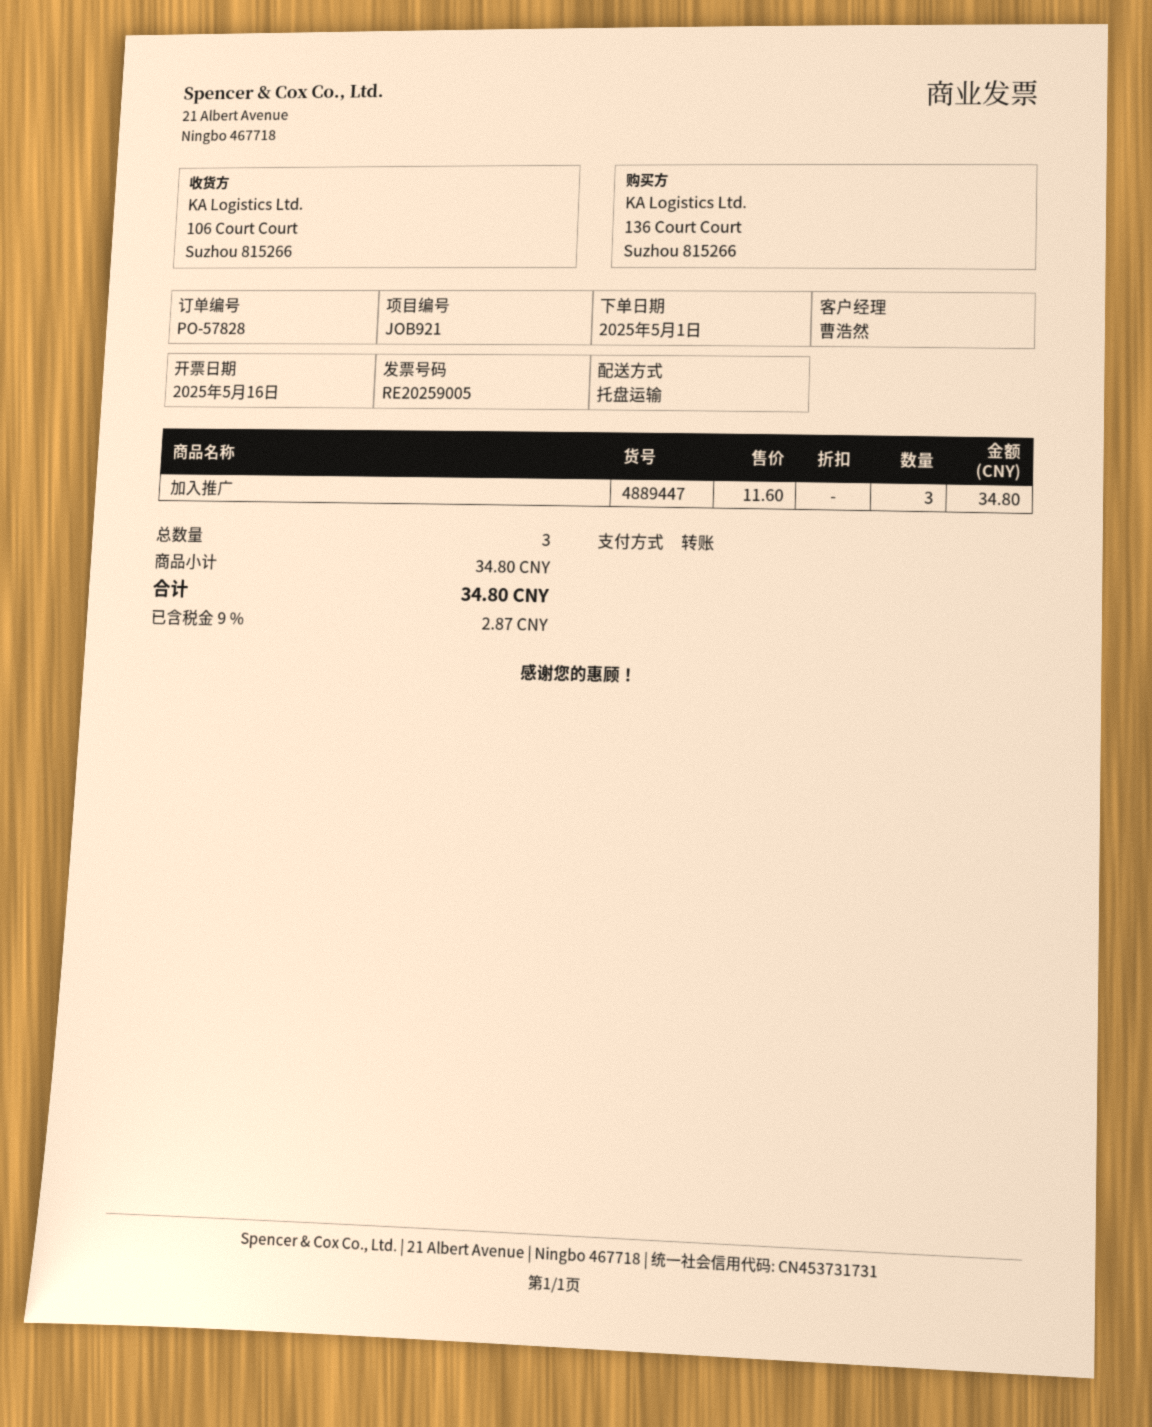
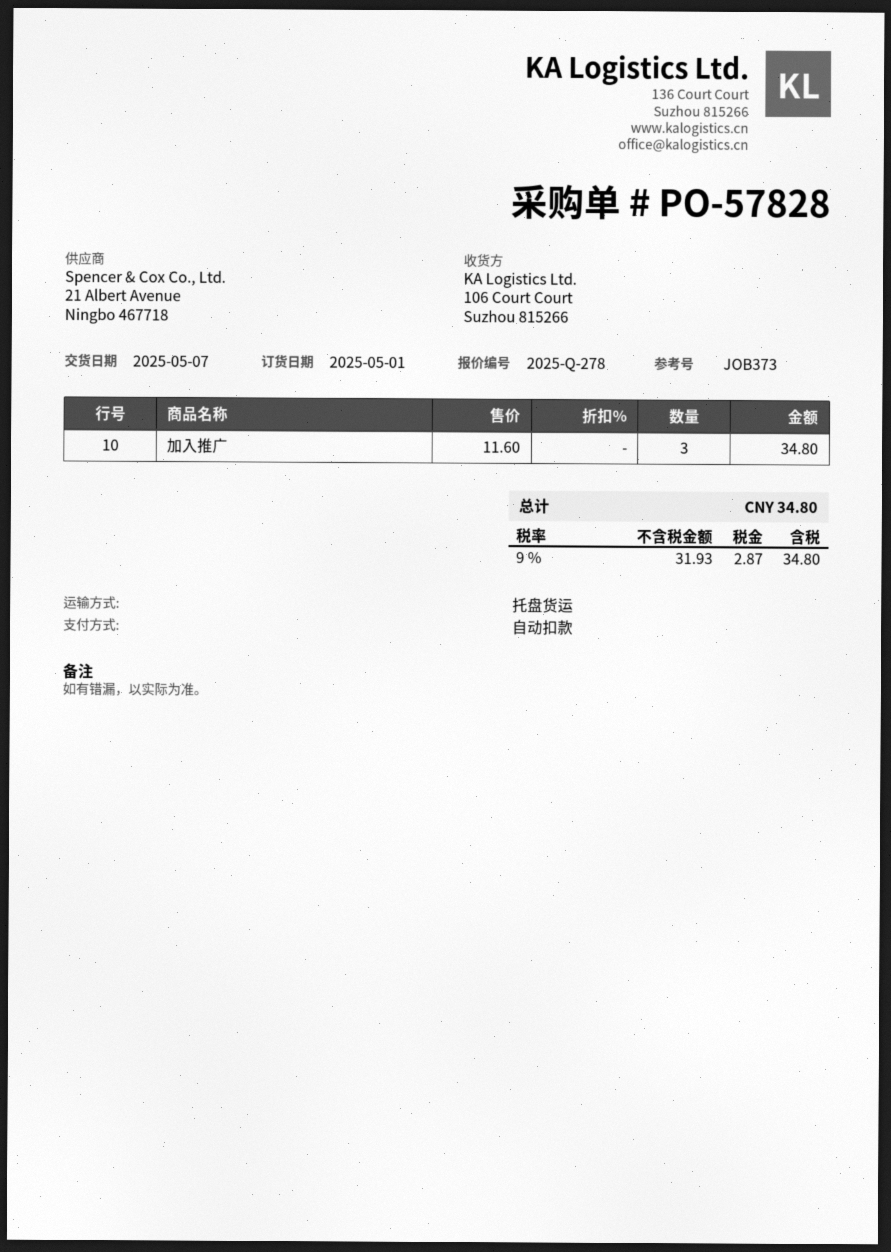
reference: JOB921 -> JOB373
payment method: bank transfer -> direct debit

